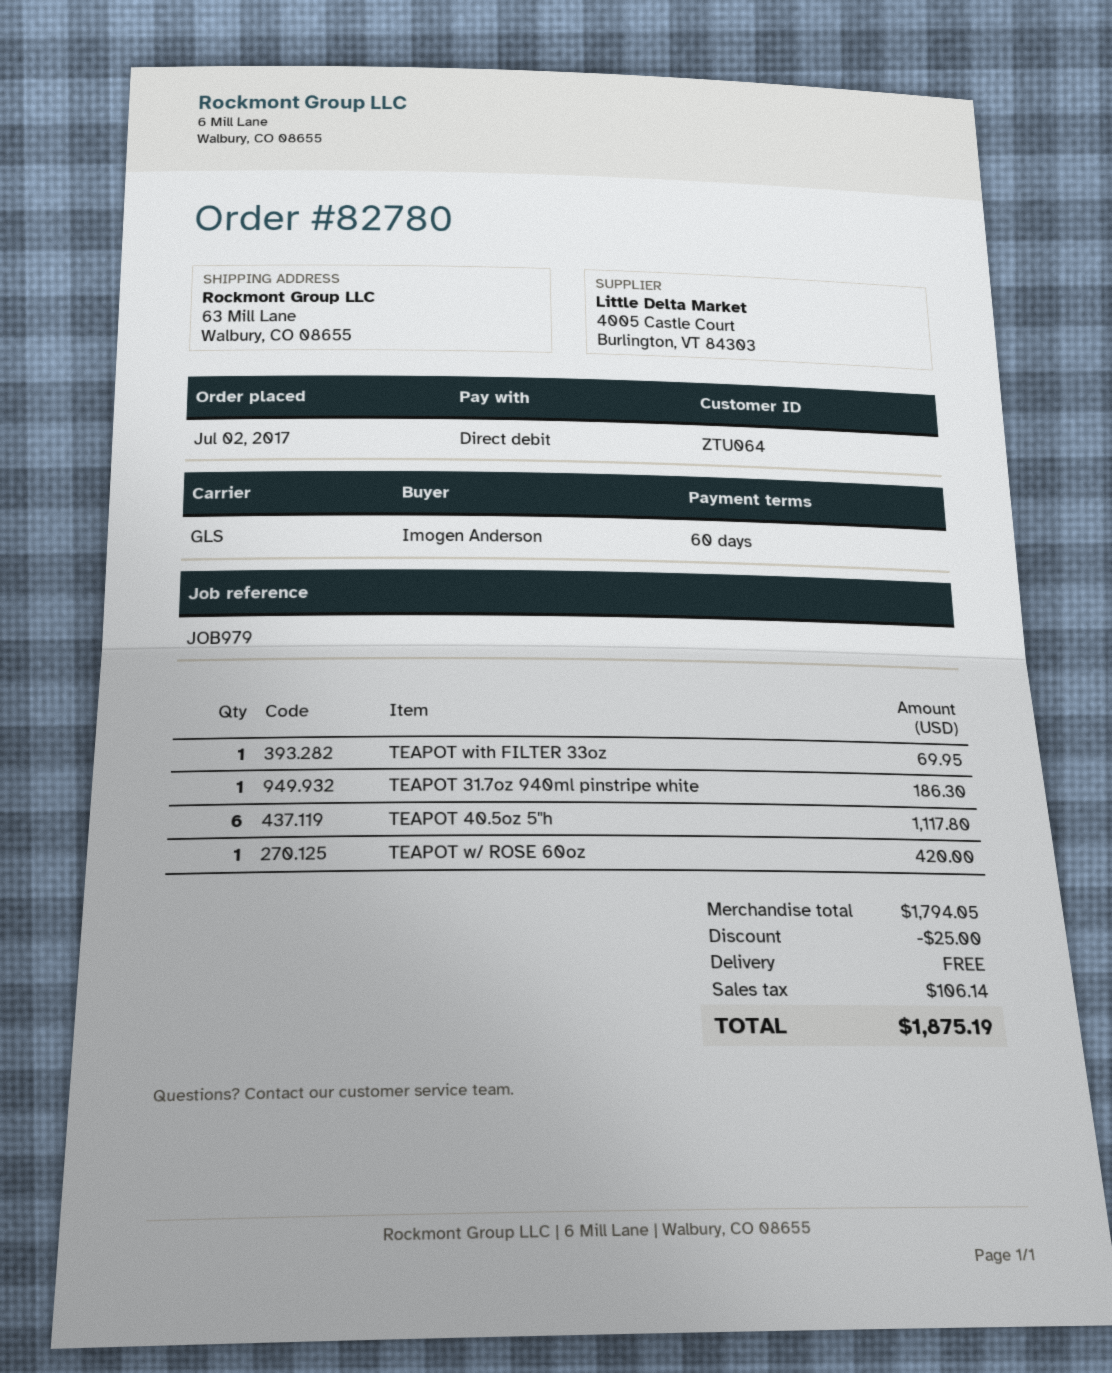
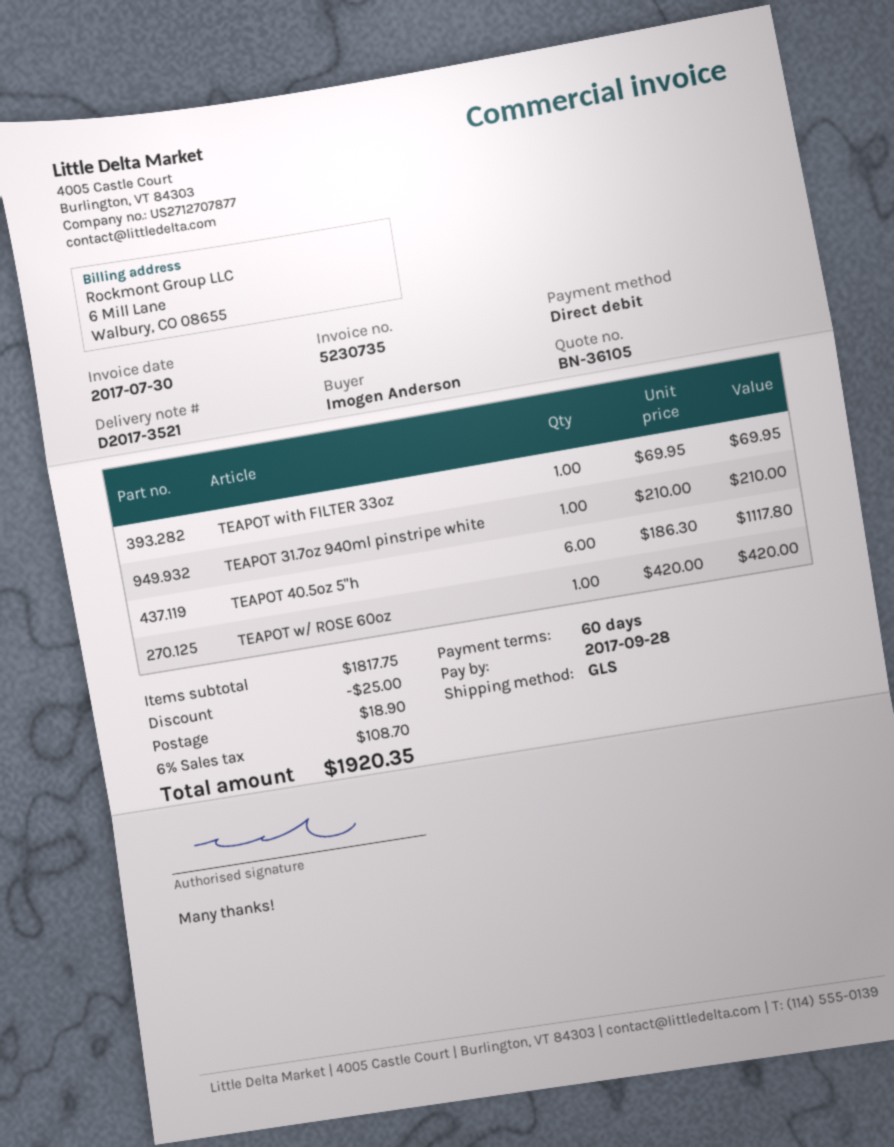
TEAPOT 31.7oz 940ml pinstripe white: 1 for 186.30 -> 1 for 210.00
subtotal: 1794.05 -> 1817.75
shipping: 0.00 -> 18.90
tax: 106.14 -> 108.70
total: 1875.19 -> 1920.35

